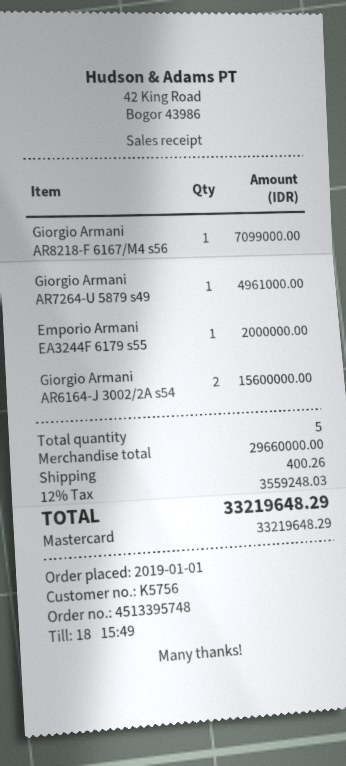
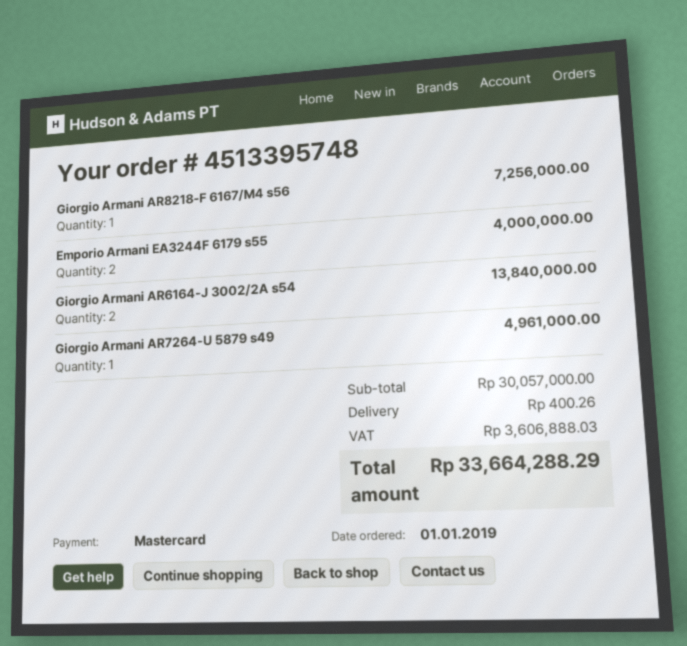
Giorgio Armani AR8218-F 6167/M4 s56: 1 for 7099000.00 -> 1 for 7256000.00
Emporio Armani EA3244F 6179 s55: 1 for 2000000.00 -> 2 for 4000000.00
Giorgio Armani AR6164-J 3002/2A s54: 2 for 15600000.00 -> 2 for 13840000.00
subtotal: 29660000.00 -> 30057000.00
tax: 3559248.03 -> 3606888.03
total: 33219648.29 -> 33664288.29

